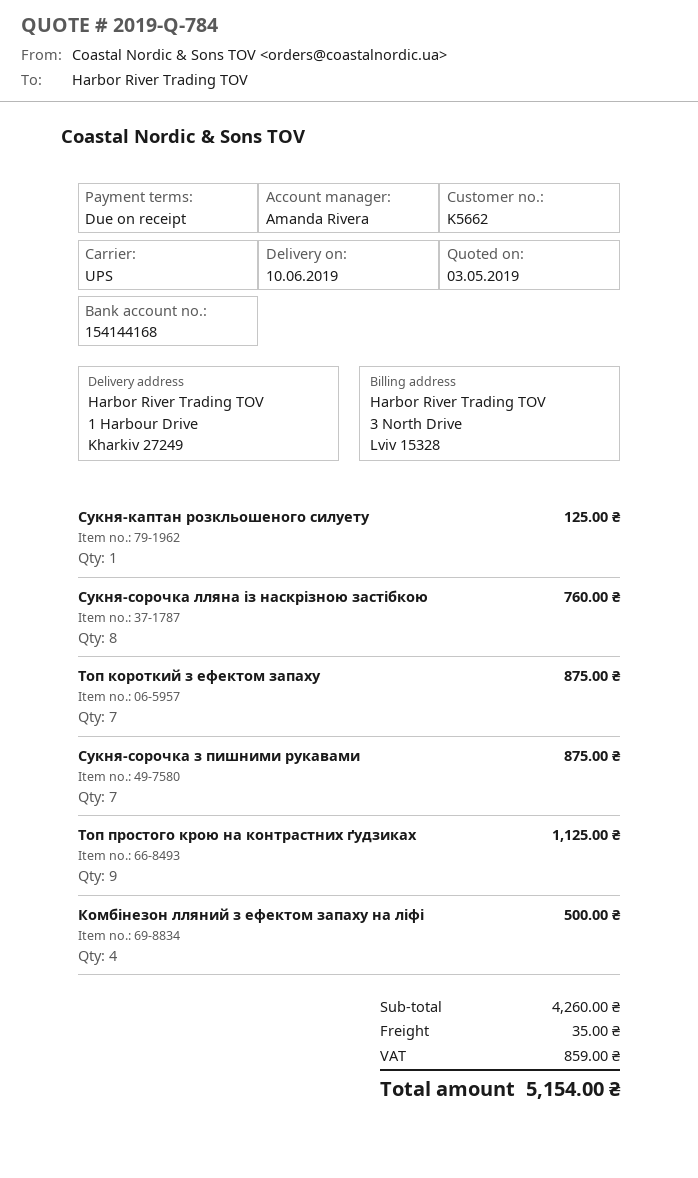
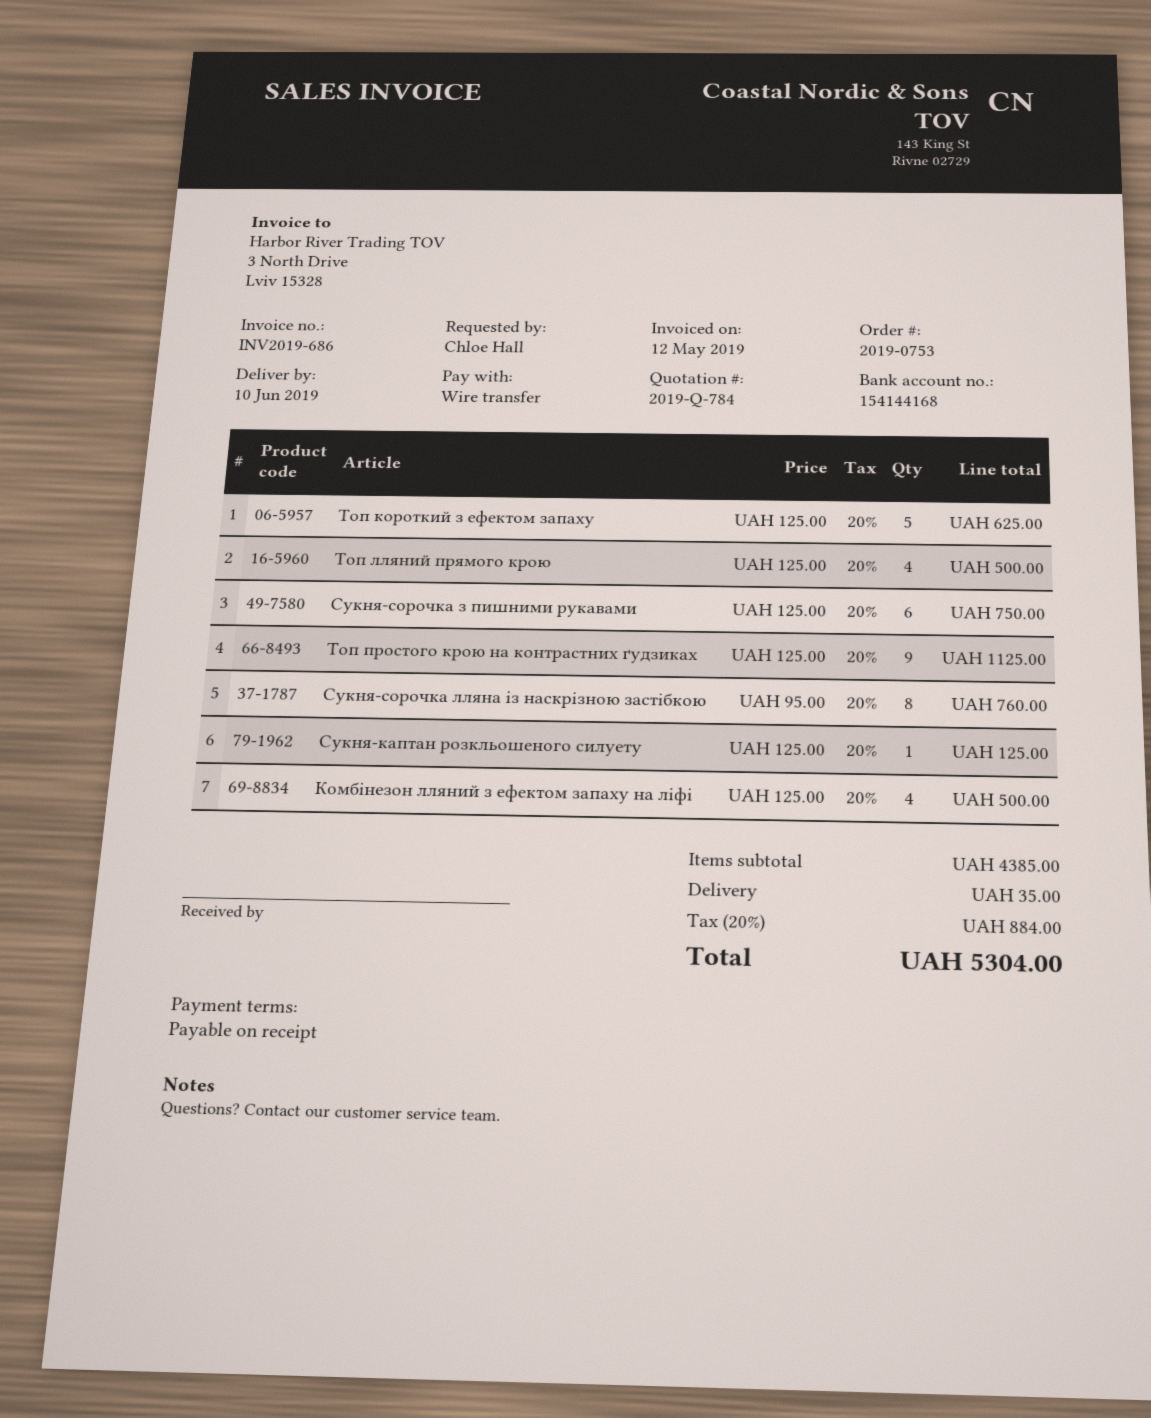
Топ короткий з ефектом запаху: 7 for 875.00 -> 5 for 625.00
Сукня-сорочка з пишними рукавами: 7 for 875.00 -> 6 for 750.00
Топ лляний прямого крою: none -> 4 for 500.00
subtotal: 4260.00 -> 4385.00
tax: 859.00 -> 884.00
total: 5154.00 -> 5304.00

